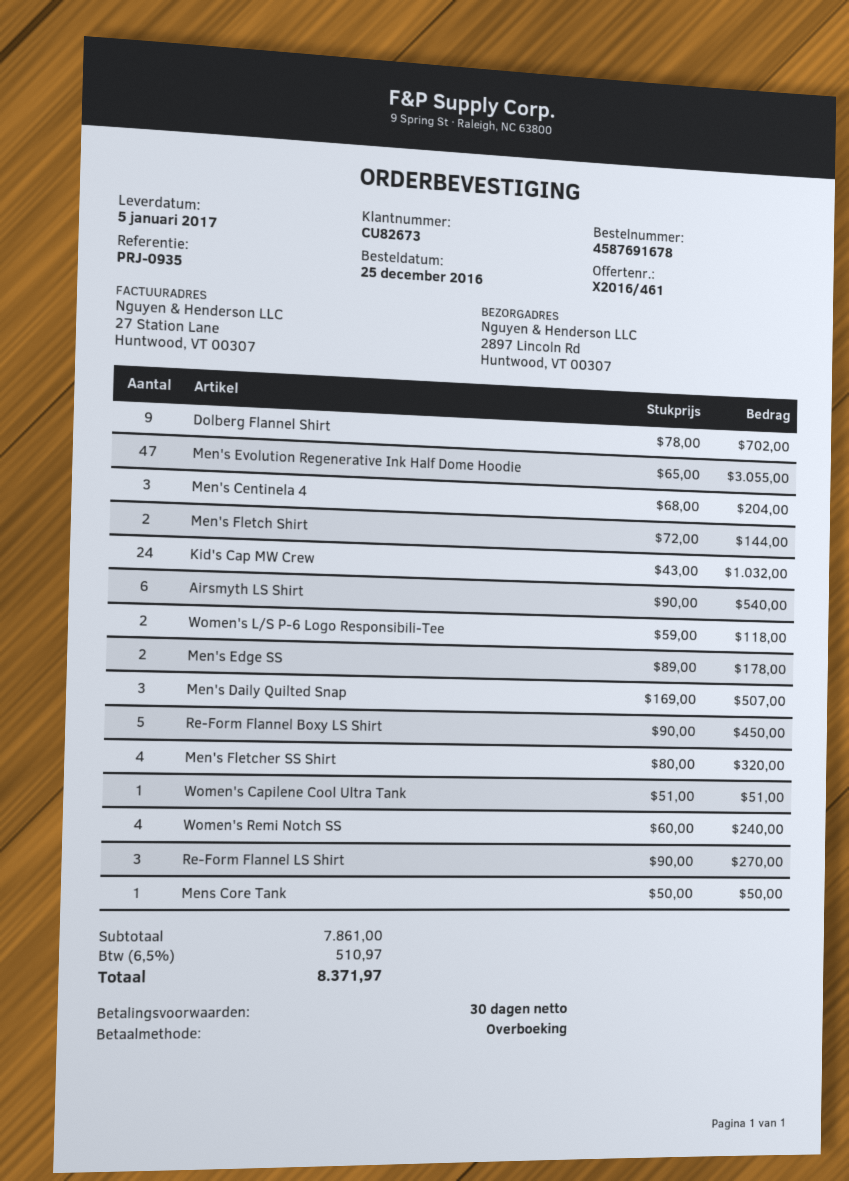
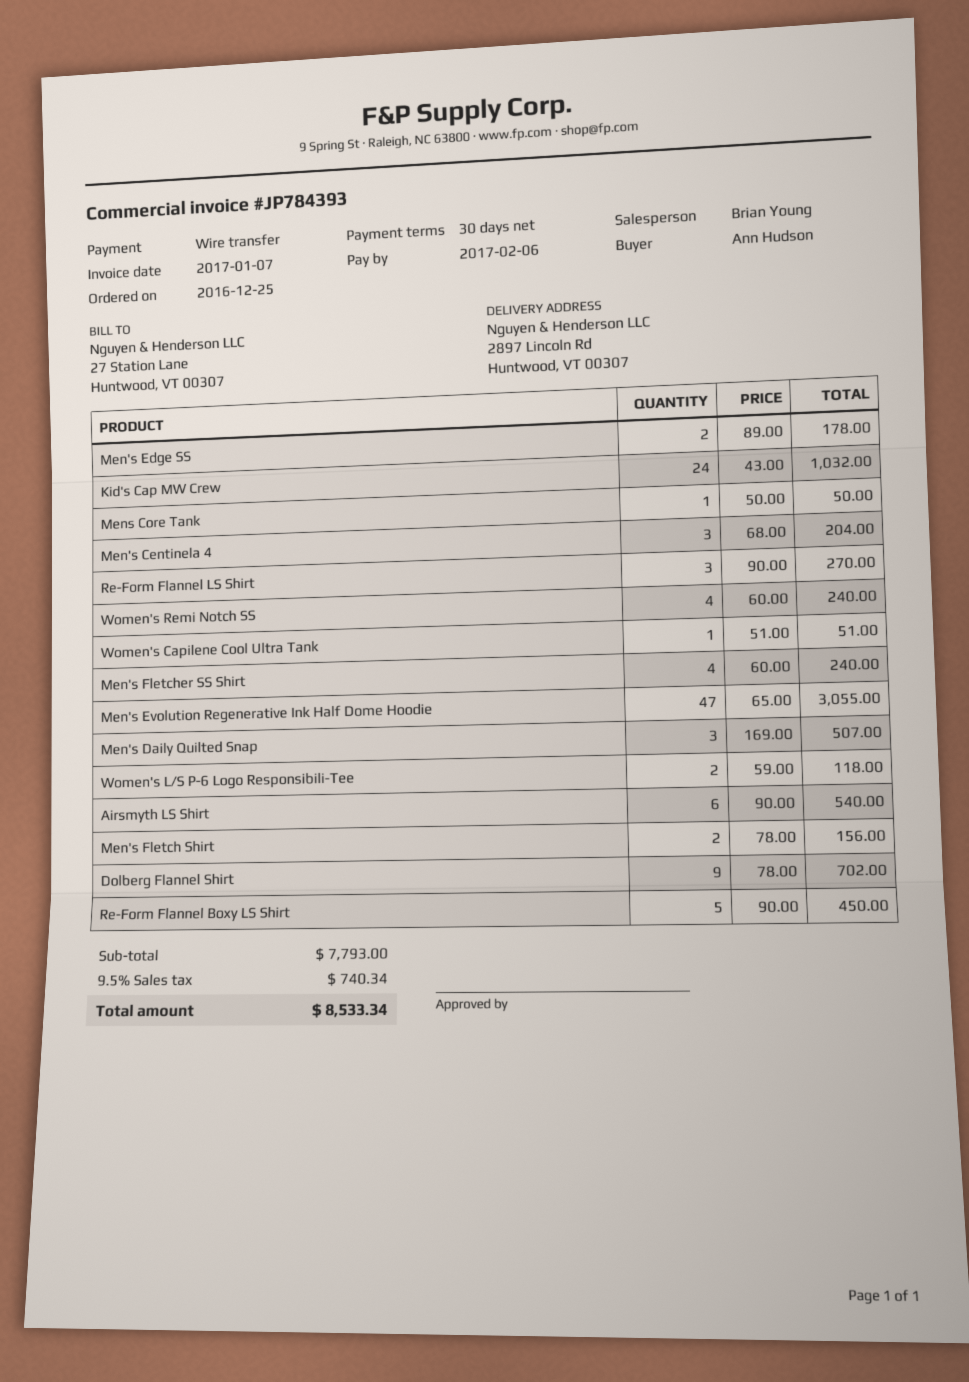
Men's Fletch Shirt: 2 x 72.00 = 144.00 -> 2 x 78.00 = 156.00
Men's Fletcher SS Shirt: 4 x 80.00 = 320.00 -> 4 x 60.00 = 240.00
subtotal: 7861.00 -> 7793.00
tax: 6.5% = 510.97 -> 9.5% = 740.34
total: 8371.97 -> 8533.34

